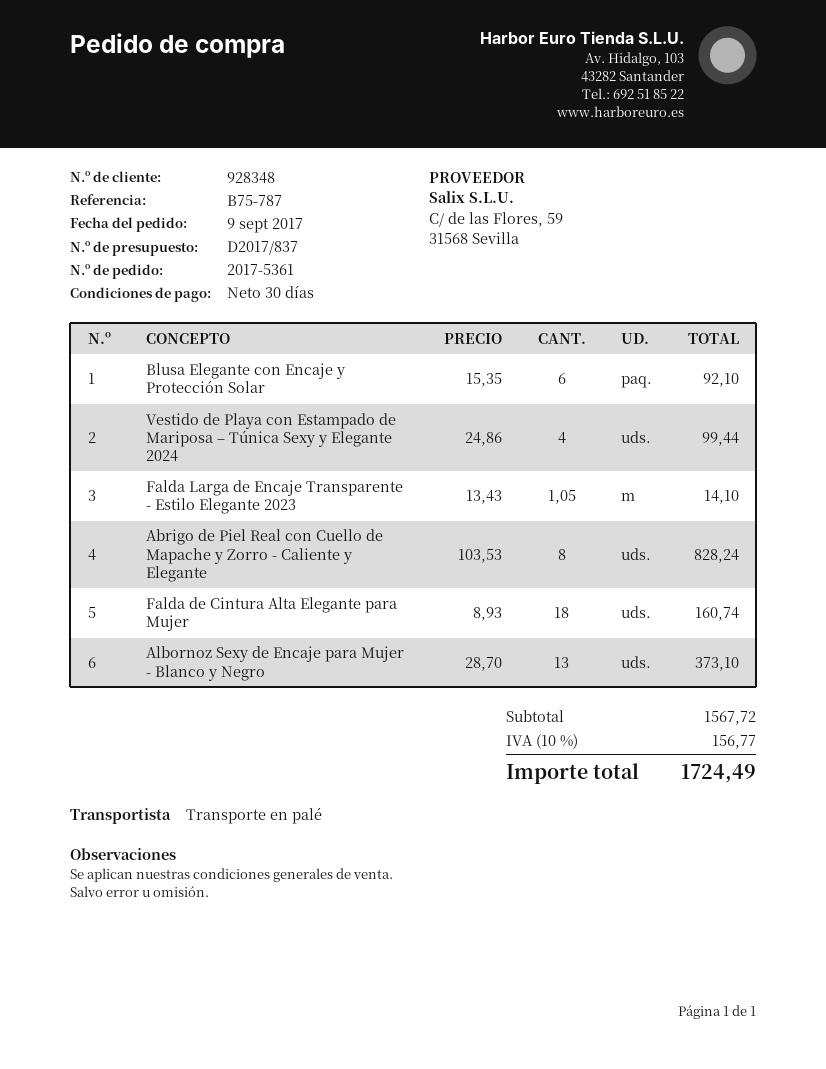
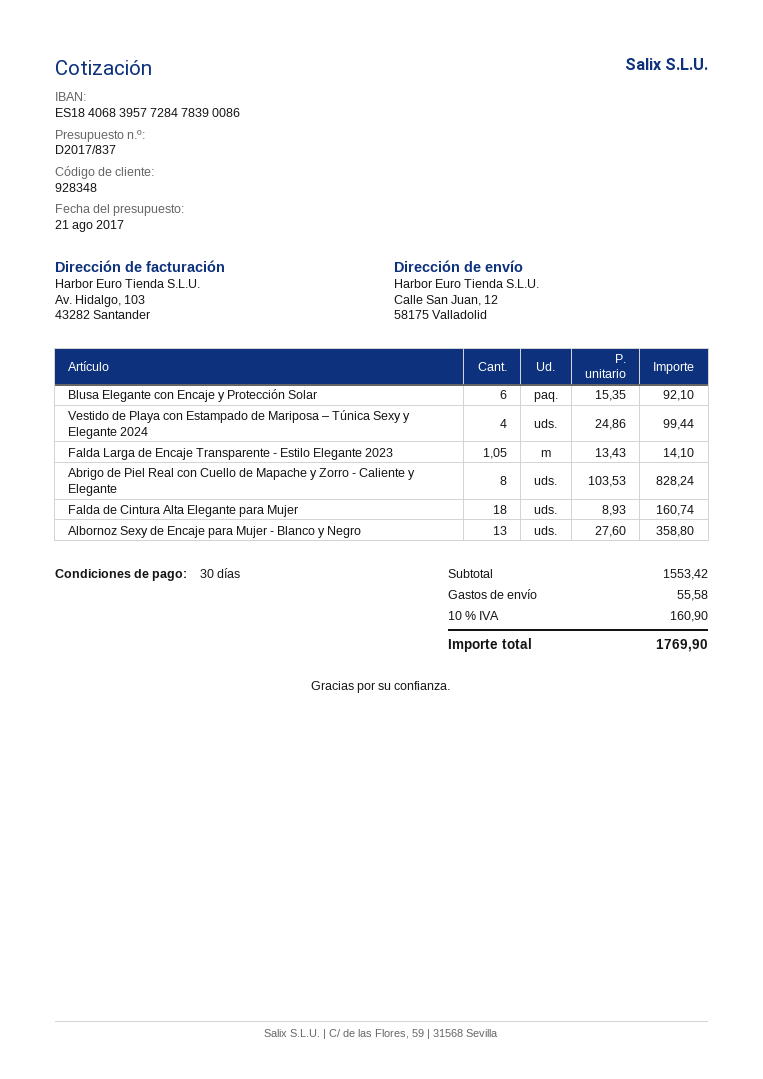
Albornoz Sexy de Encaje para Mujer - Blanco y Negro: 13 x 28.70 = 373.10 -> 13 x 27.60 = 358.80
subtotal: 1567.72 -> 1553.42
shipping: none -> 55.58
tax: 10% = 156.77 -> 10% = 160.90
total: 1724.49 -> 1769.90

